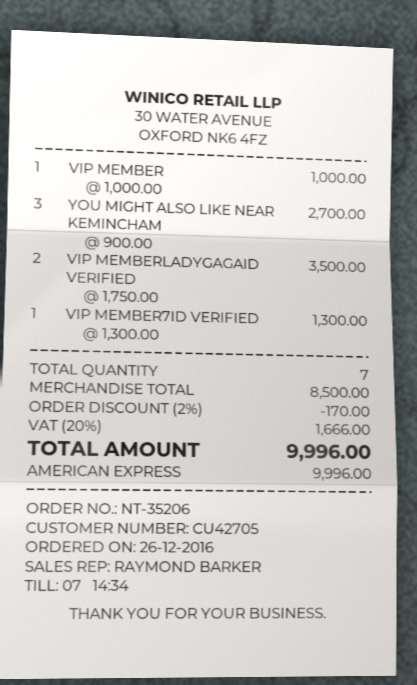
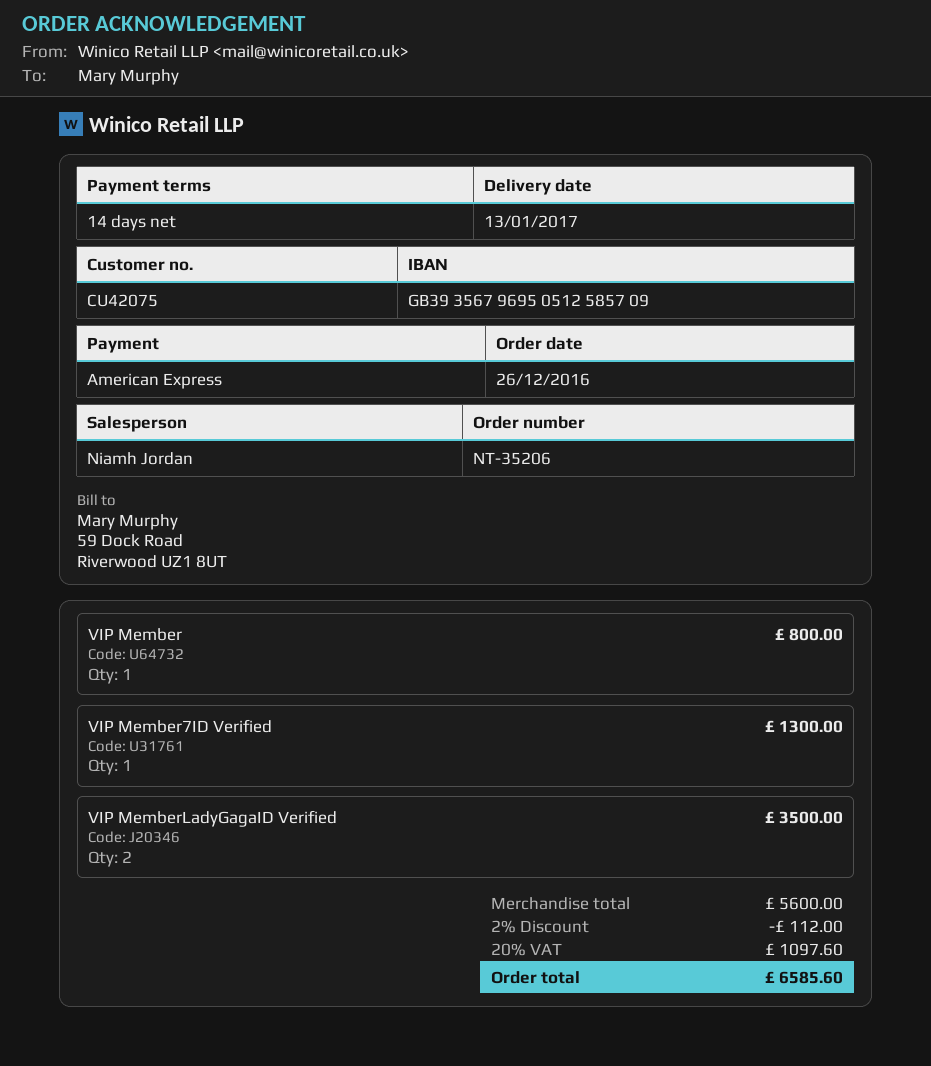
customer number: CU42705 -> CU42075
sales rep: RAYMOND BARKER -> Niamh Jordan
VIP MEMBER: 1 for 1000.00 -> 1 for 800.00
YOU MIGHT ALSO LIKE NEAR KEMINCHAM: 3 for 2700.00 -> none
subtotal: 8500.00 -> 5600.00
discount: 2% = 170.00 -> 2% = 112.00
tax: 20% = 1666.00 -> 20% = 1097.60
total: 9996.00 -> 6585.60

